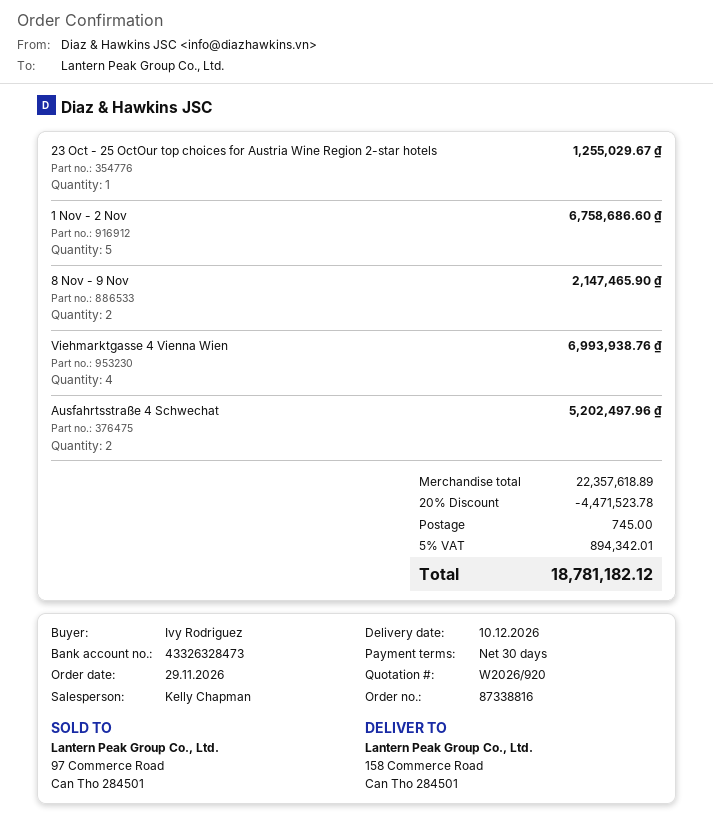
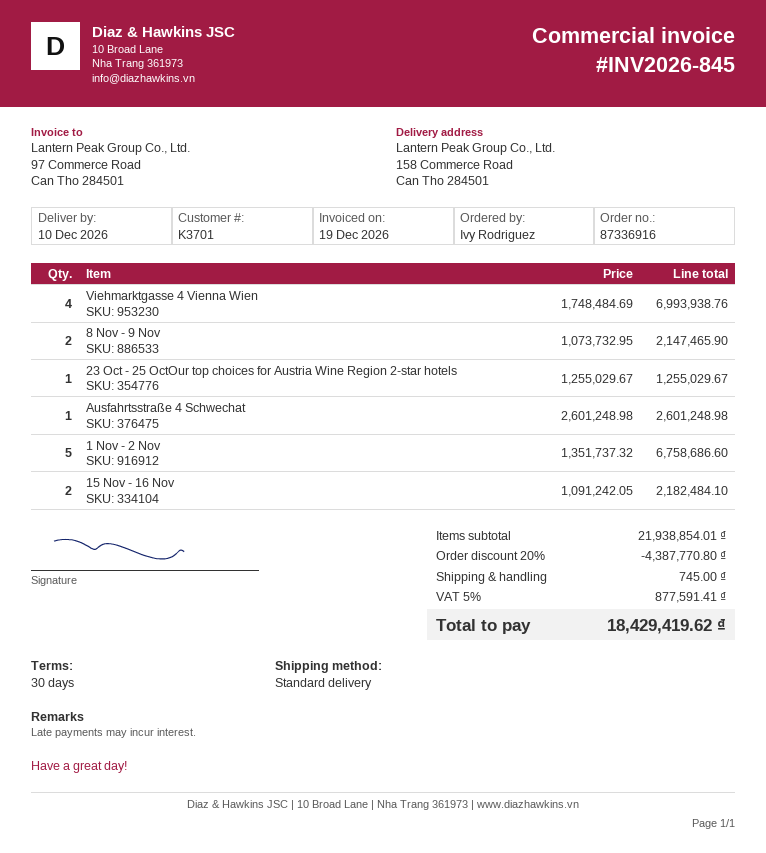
order number: 87338816 -> 87336916
Ausfahrtsstraße 4 Schwechat: 2 for 5202497.96 -> 1 for 2601248.98
15 Nov - 16 Nov: none -> 2 for 2182484.10
subtotal: 22357618.89 -> 21938854.01
discount: 20% = 4471523.78 -> 20% = 4387770.80
tax: 5% = 894342.01 -> 5% = 877591.41
total: 18781182.12 -> 18429419.62

